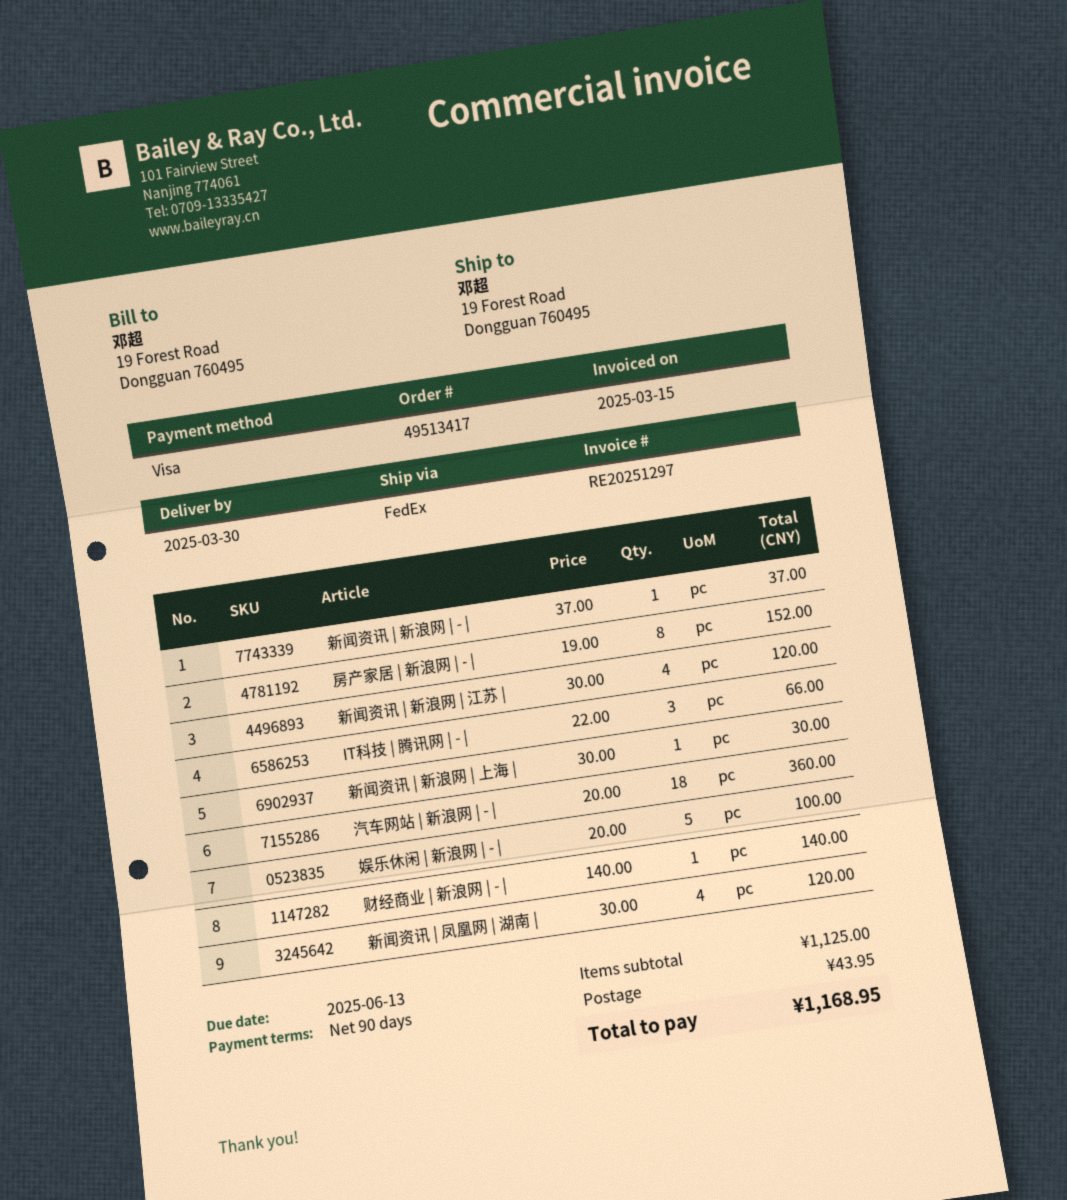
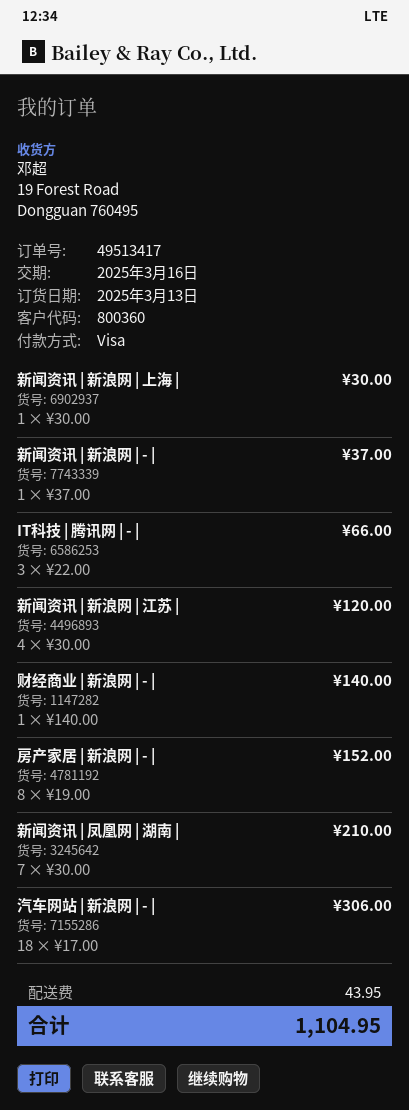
delivery date: 2025-03-30 -> 2025-03-16
汽车网站 | 新浪网 | - |: 18 x 20.00 = 360.00 -> 18 x 17.00 = 306.00
娱乐休闲 | 新浪网 | - |: 5 x 20.00 = 100.00 -> none
新闻资讯 | 凤凰网 | 湖南 |: 4 x 30.00 = 120.00 -> 7 x 30.00 = 210.00
total: 1168.95 -> 1104.95

